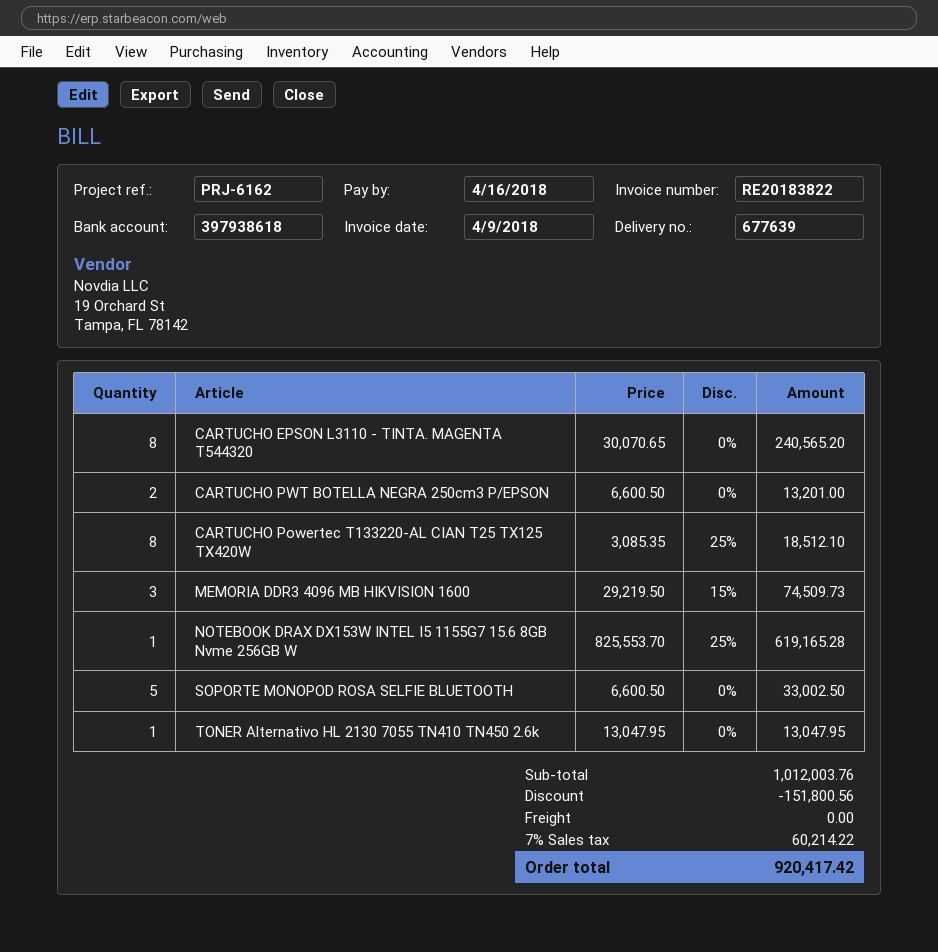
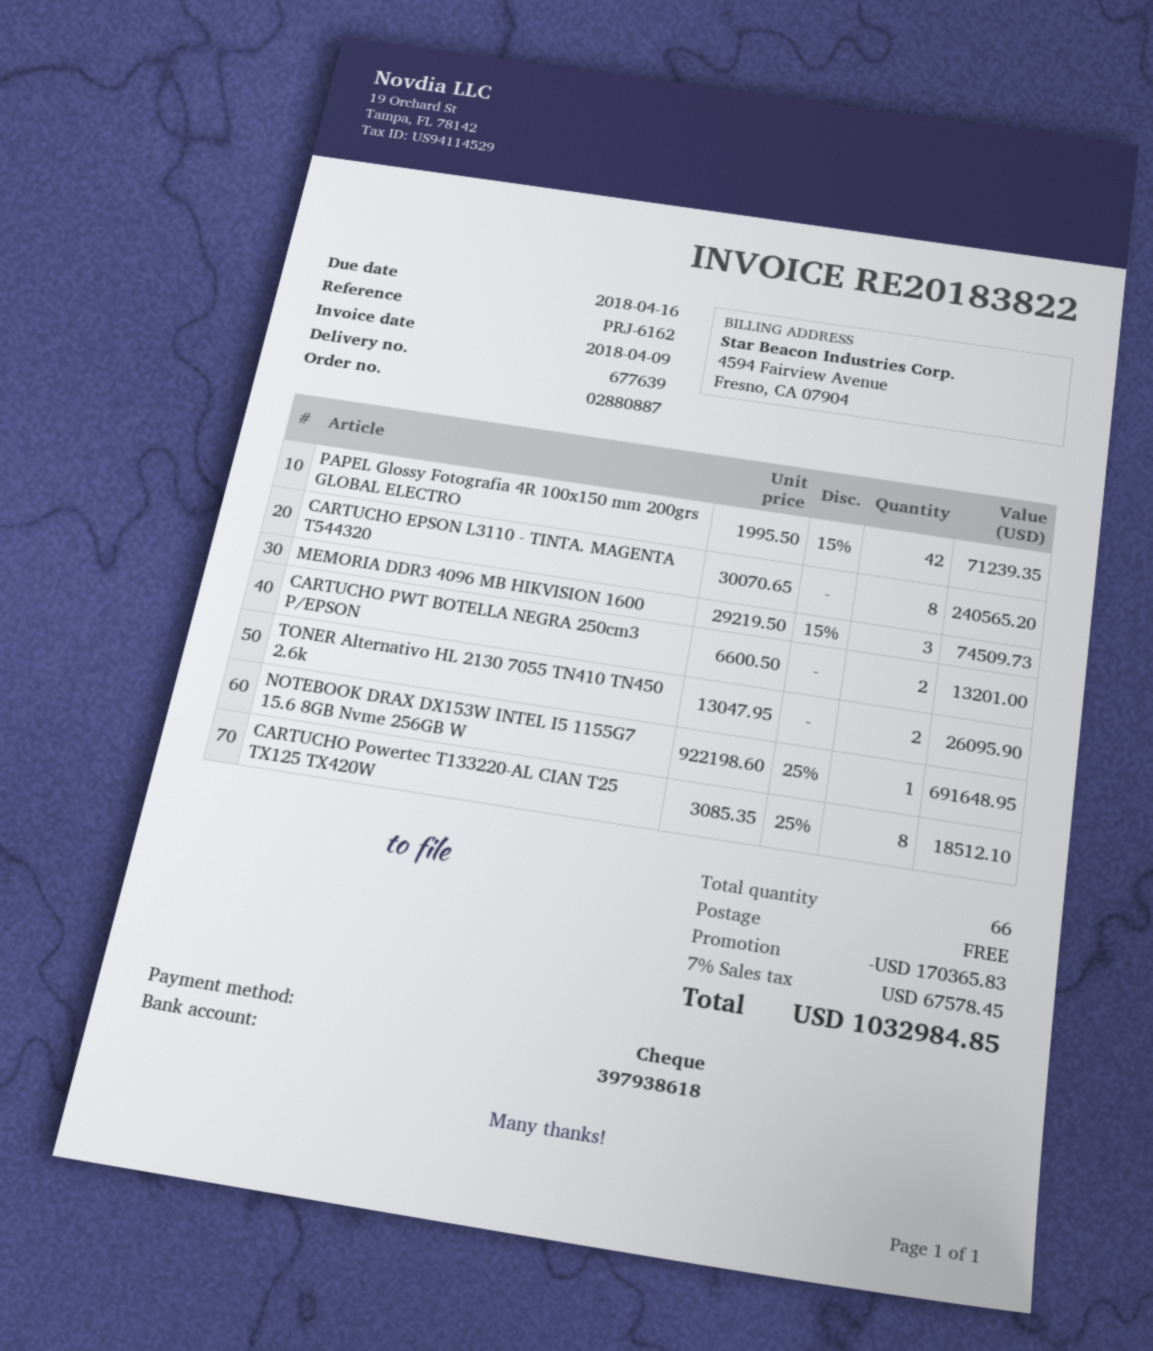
NOTEBOOK DRAX DX153W INTEL I5 1155G7 15.6 8GB Nvme 256GB W: 1 x 825553.70 - 25% = 619165.28 -> 1 x 922198.60 - 25% = 691648.95
SOPORTE MONOPOD ROSA SELFIE BLUETOOTH: 5 x 6600.50 = 33002.50 -> none
TONER Alternativo HL 2130 7055 TN410 TN450 2.6k: 1 x 13047.95 = 13047.95 -> 2 x 13047.95 = 26095.90
PAPEL Glossy Fotografia 4R 100x150 mm 200grs GLOBAL ELECTRO: none -> 42 x 1995.50 - 15% = 71239.35
discount: 151800.56 -> 170365.83
tax: 7% = 60214.22 -> 7% = 67578.45
total: 920417.42 -> 1032984.85

